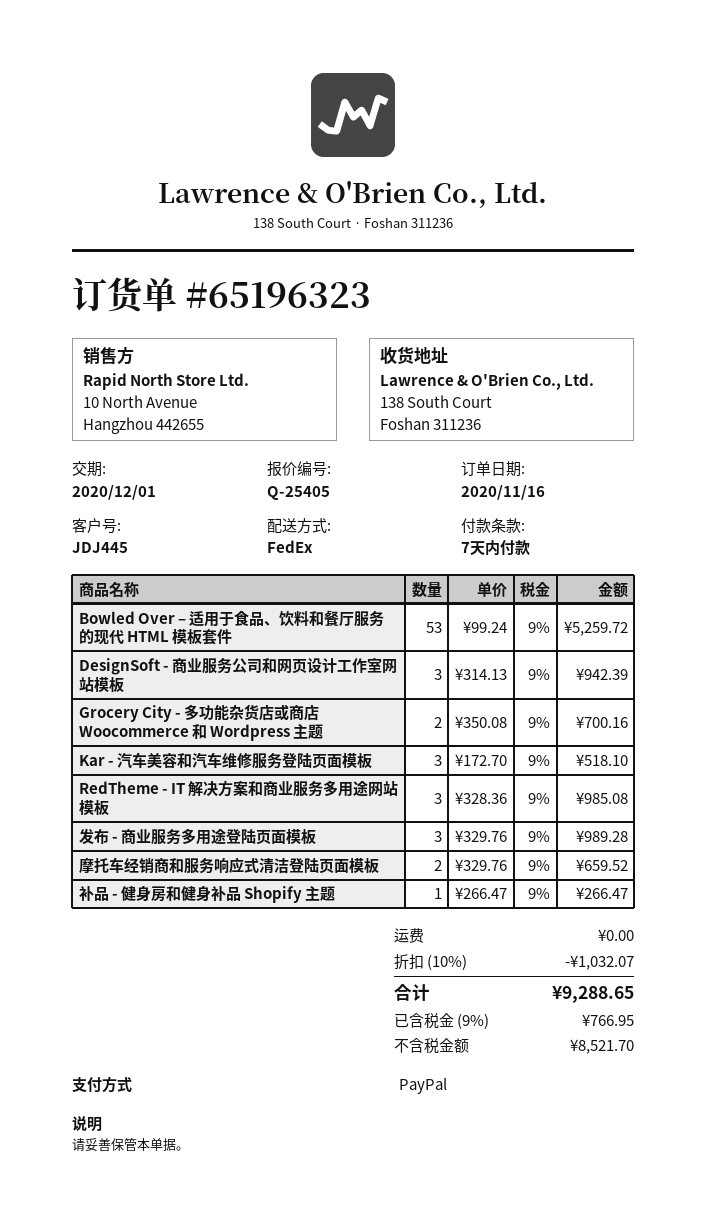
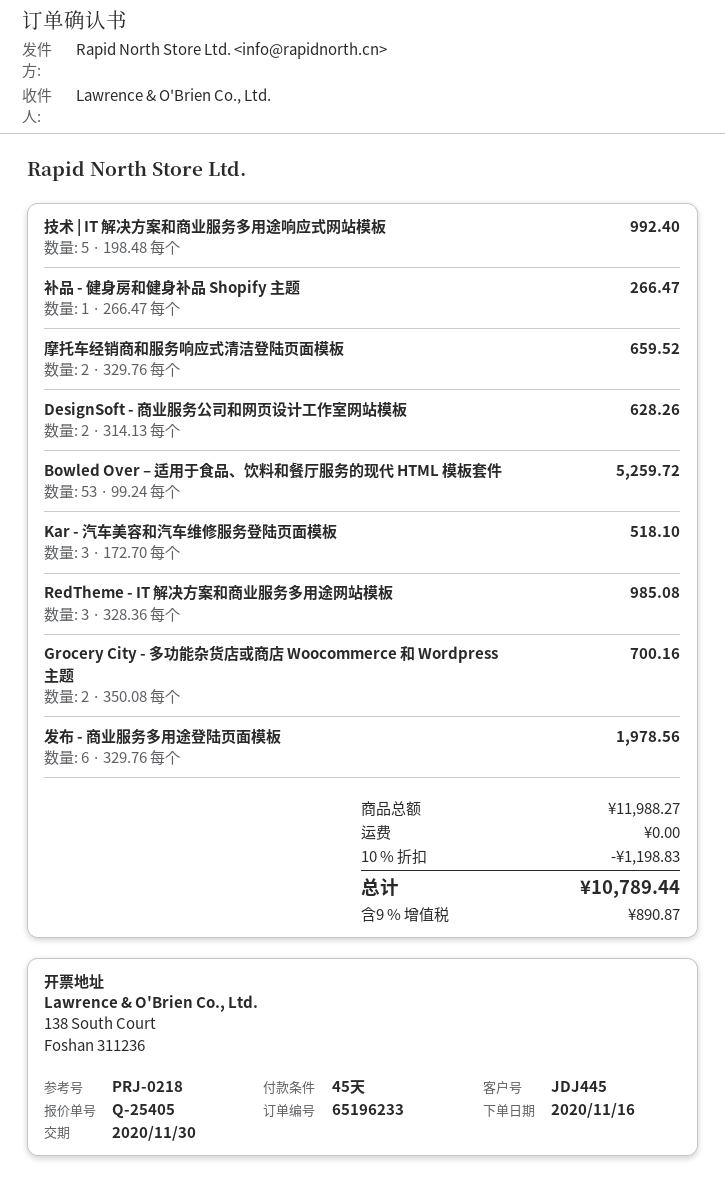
order number: 65196323 -> 65196233
delivery date: 2020-12-01 -> 2020-11-30
payment terms: 7 days -> 45 days
DesignSoft - 商业服务公司和网页设计工作室网站模板: 3 x 314.13 = 942.39 -> 2 x 314.13 = 628.26
发布 - 商业服务多用途登陆页面模板: 3 x 329.76 = 989.28 -> 6 x 329.76 = 1978.56
技术 | IT 解决方案和商业服务多用途响应式网站模板: none -> 5 x 198.48 = 992.40
discount: 10% = 1032.07 -> 10% = 1198.83
tax: 9% = 766.95 -> 9% = 890.87
total: 9288.65 -> 10789.44

